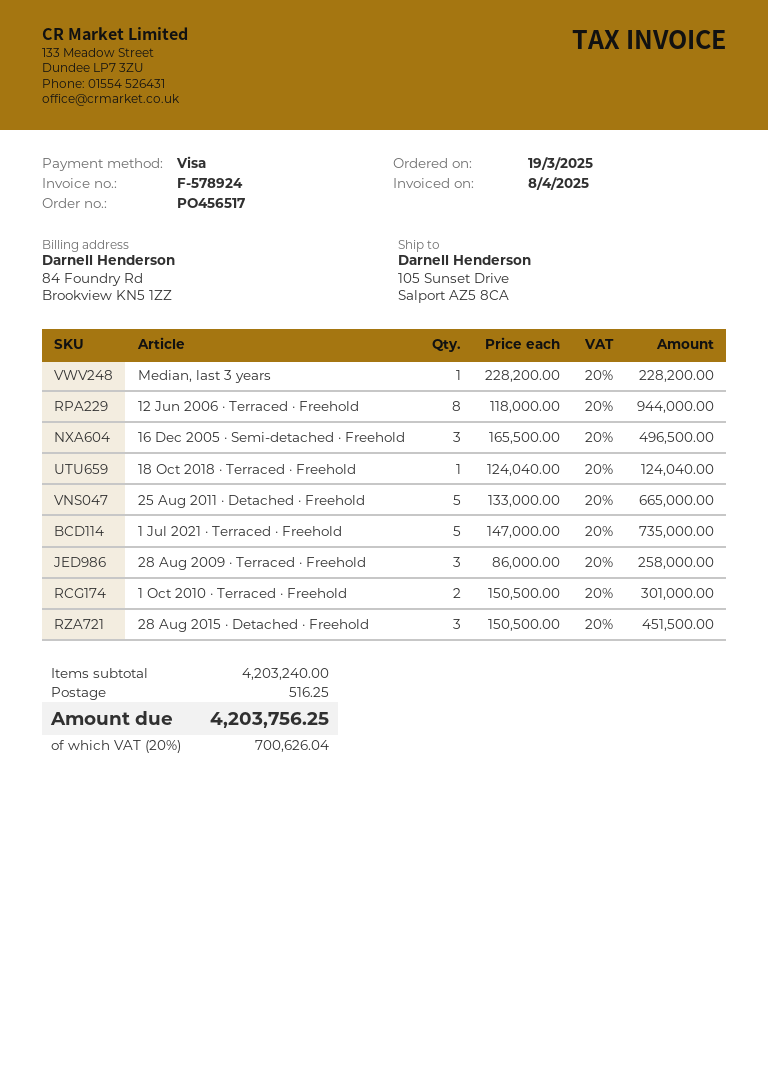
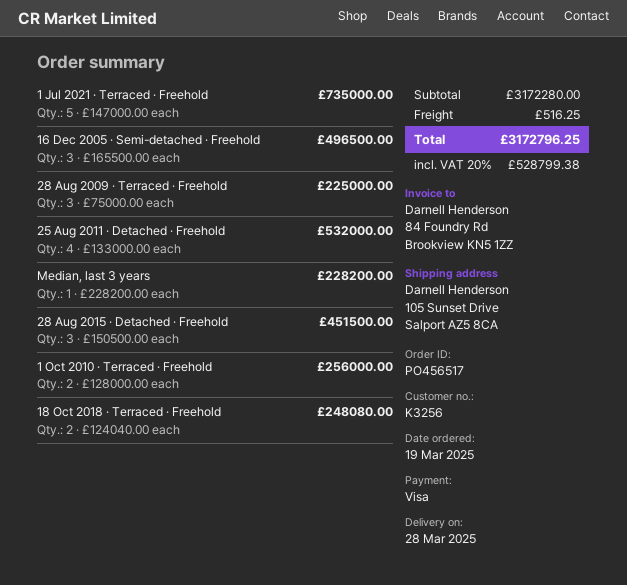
12 Jun 2006 · Terraced · Freehold: 8 x 118000.00 = 944000.00 -> none
18 Oct 2018 · Terraced · Freehold: 1 x 124040.00 = 124040.00 -> 2 x 124040.00 = 248080.00
25 Aug 2011 · Detached · Freehold: 5 x 133000.00 = 665000.00 -> 4 x 133000.00 = 532000.00
28 Aug 2009 · Terraced · Freehold: 3 x 86000.00 = 258000.00 -> 3 x 75000.00 = 225000.00
1 Oct 2010 · Terraced · Freehold: 2 x 150500.00 = 301000.00 -> 2 x 128000.00 = 256000.00
subtotal: 4203240.00 -> 3172280.00
tax: 20% = 700626.04 -> 20% = 528799.38
total: 4203756.25 -> 3172796.25

